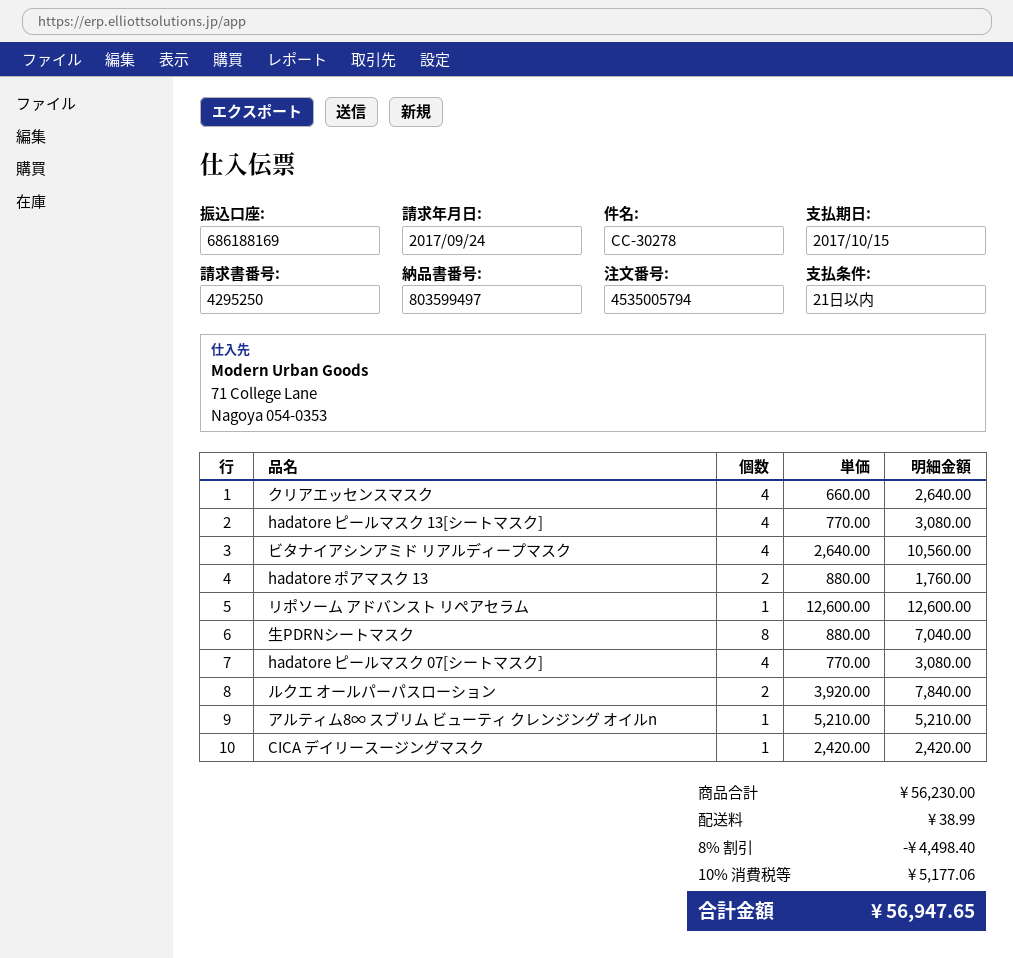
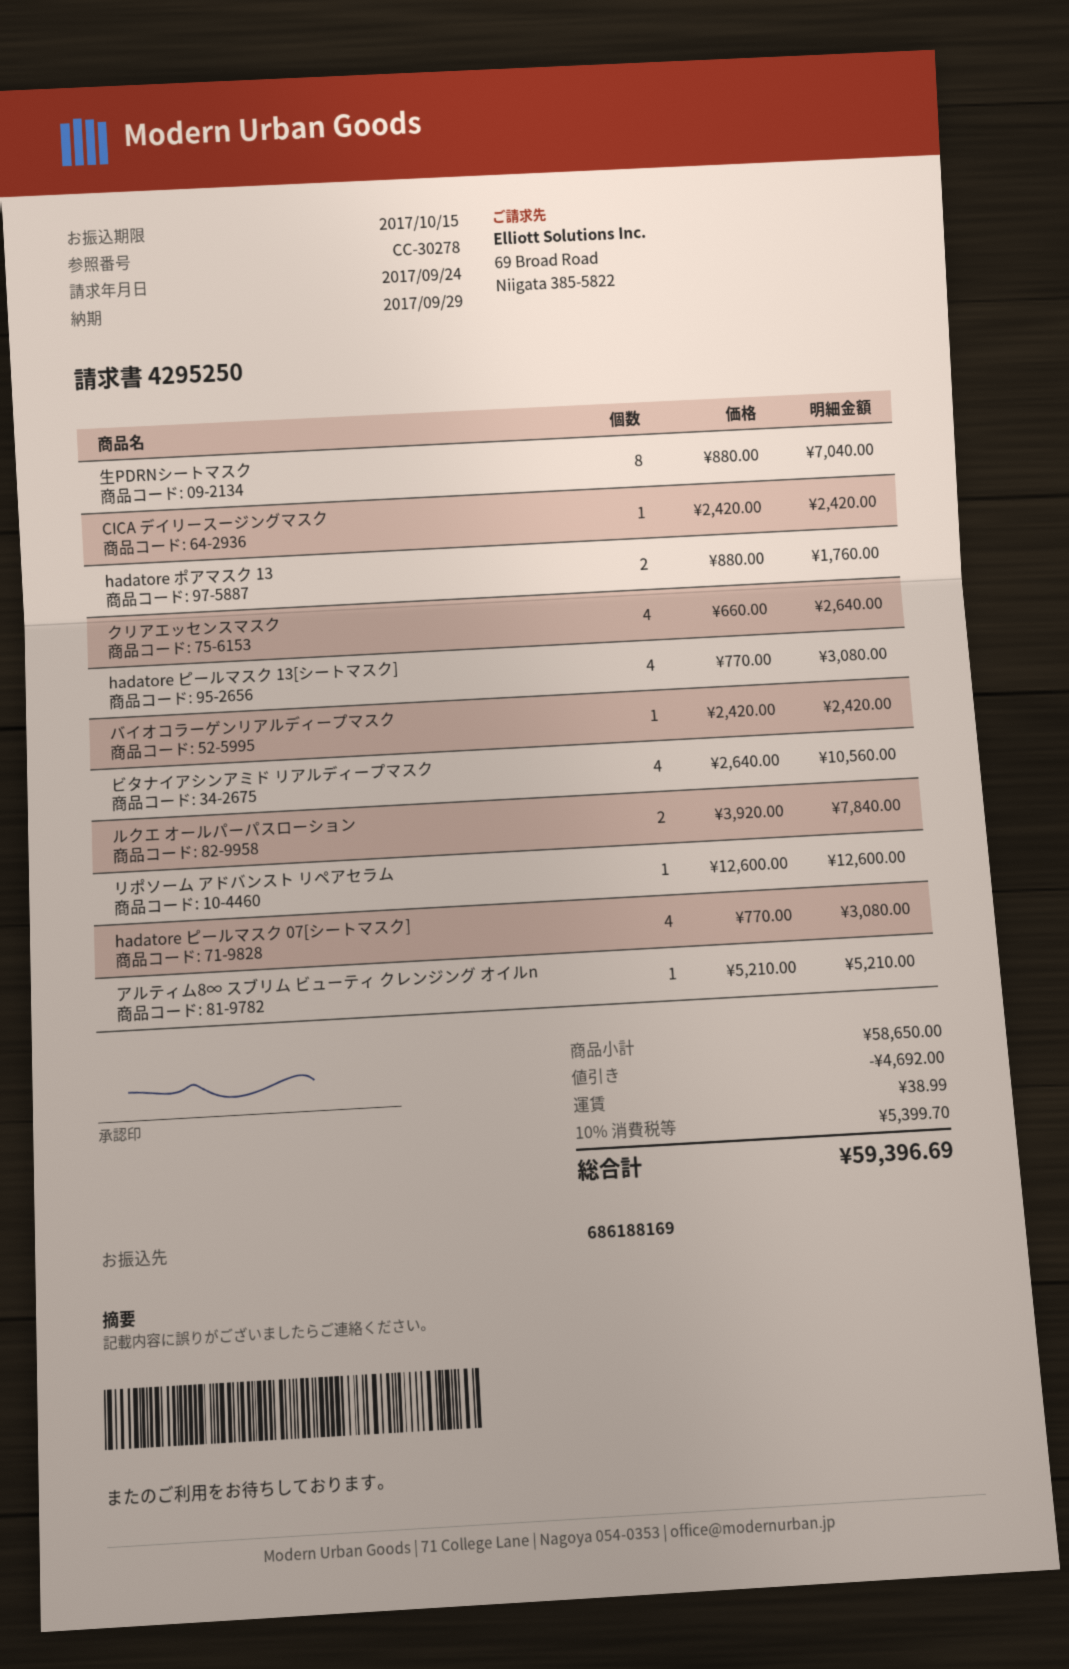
バイオコラーゲンリアルディープマスク: none -> 1 x 2420.00 = 2420.00
subtotal: 56230.00 -> 58650.00
discount: 4498.40 -> 4692.00
tax: 10% = 5177.06 -> 10% = 5399.70
total: 56947.65 -> 59396.69

